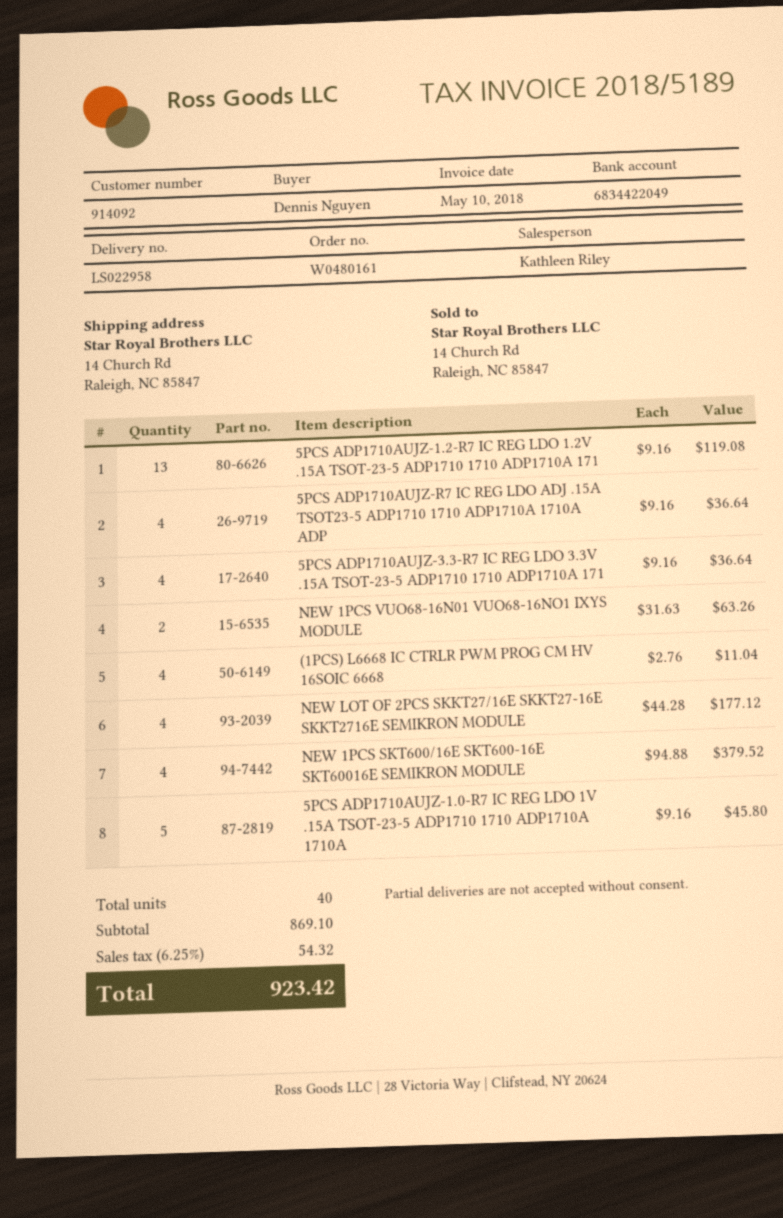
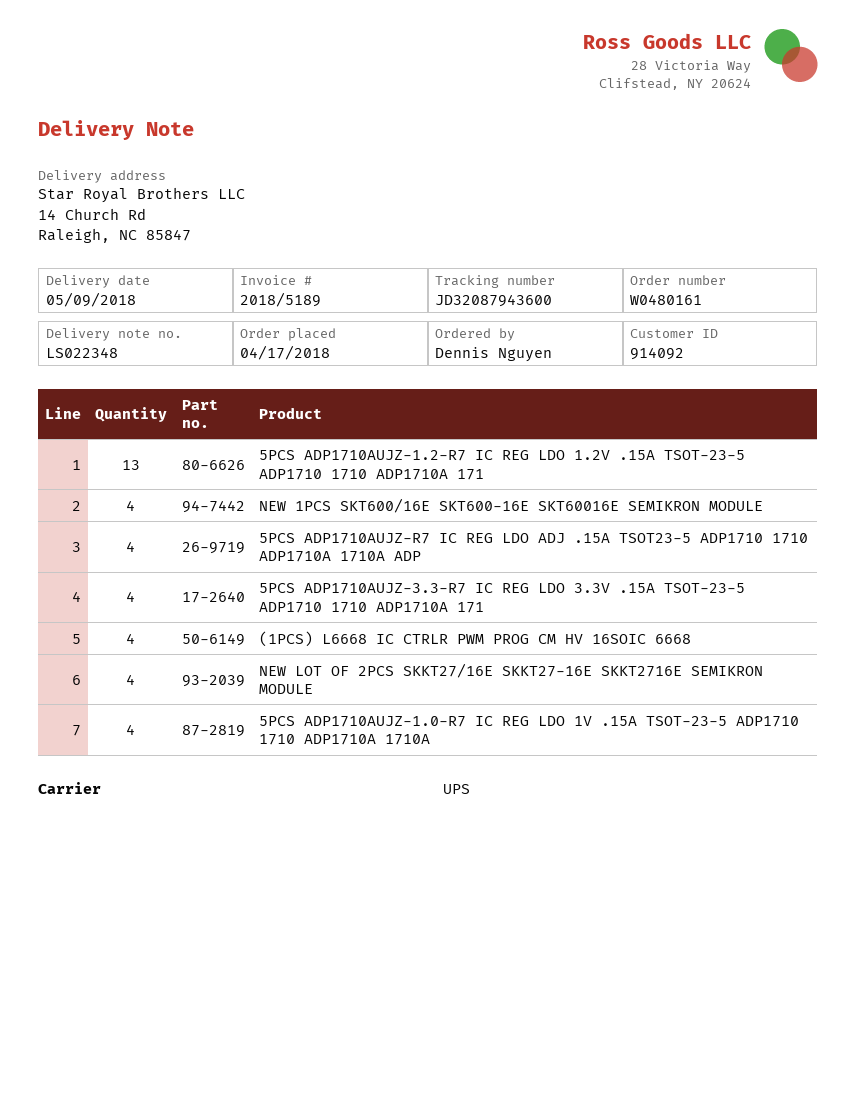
delivery note number: LS022958 -> LS022348
NEW 1PCS VUO68-16N01 VUO68-16NO1 IXYS MODULE: 2 -> none
5PCS ADP1710AUJZ-1.0-R7 IC REG LDO 1V .15A TSOT-23-5 ADP1710 1710 ADP1710A 1710A: 5 -> 4

